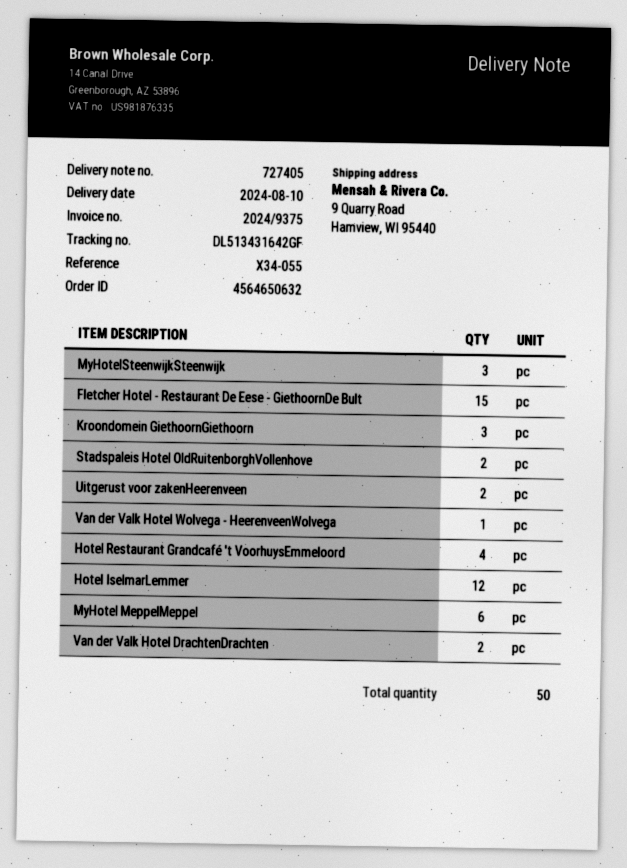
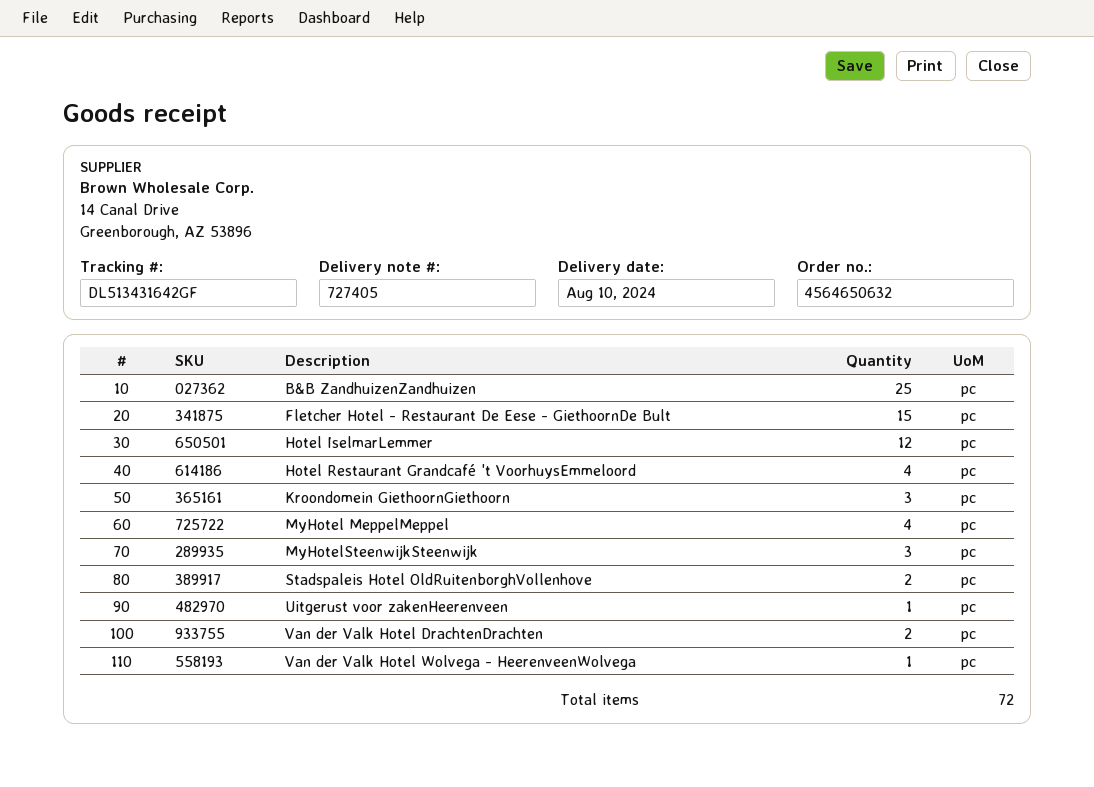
Uitgerust voor zakenHeerenveen: 2 -> 1
MyHotel MeppelMeppel: 6 -> 4
B&B ZandhuizenZandhuizen: none -> 25
total quantity: 50 -> 72

